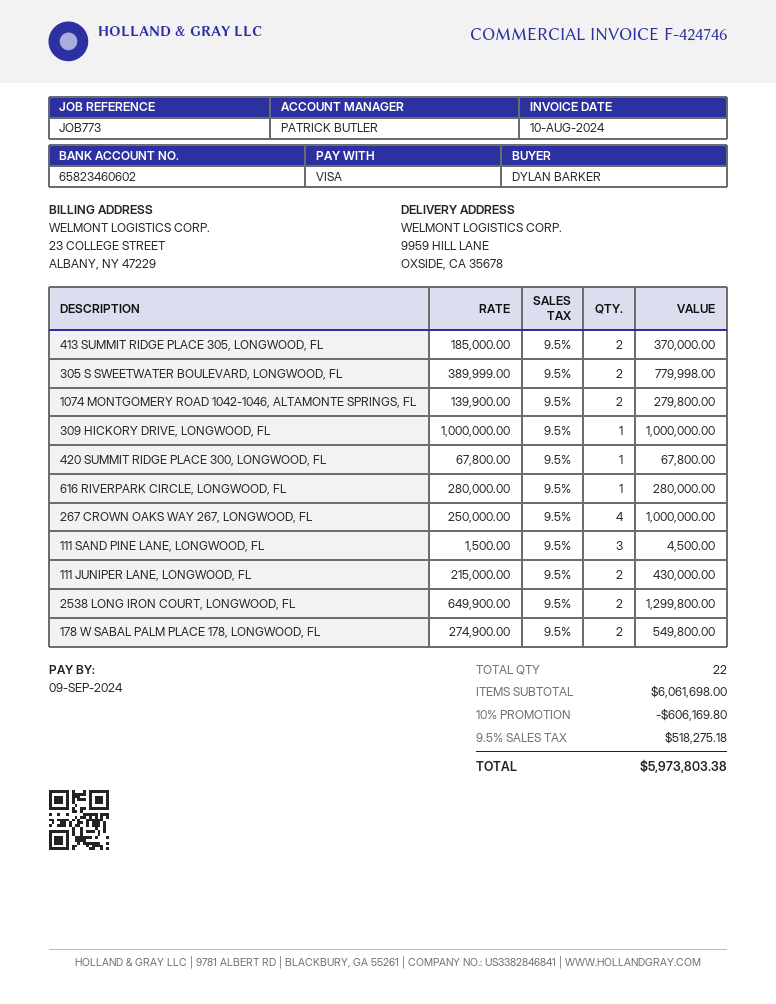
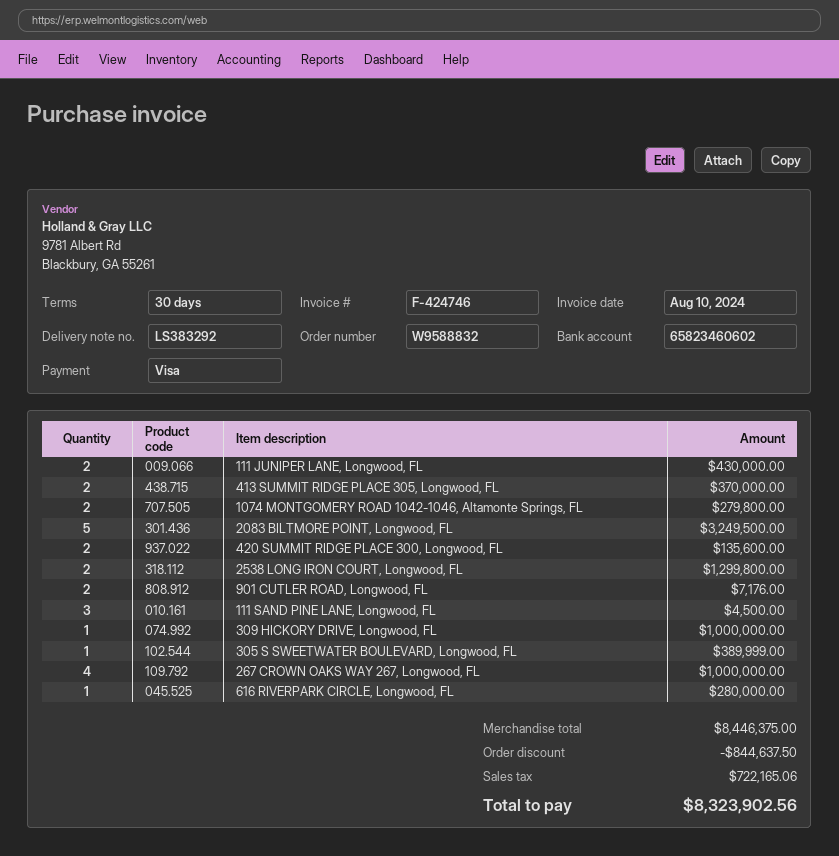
305 S SWEETWATER BOULEVARD, LONGWOOD, FL: 2 for 779998.00 -> 1 for 389999.00
420 SUMMIT RIDGE PLACE 300, LONGWOOD, FL: 1 for 67800.00 -> 2 for 135600.00
178 W SABAL PALM PLACE 178, LONGWOOD, FL: 2 for 549800.00 -> none
2083 BILTMORE POINT, Longwood, FL: none -> 5 for 3249500.00
901 CUTLER ROAD, Longwood, FL: none -> 2 for 7176.00
subtotal: 6061698.00 -> 8446375.00
discount: 606169.80 -> 844637.50
tax: 518275.18 -> 722165.06
total: 5973803.38 -> 8323902.56

